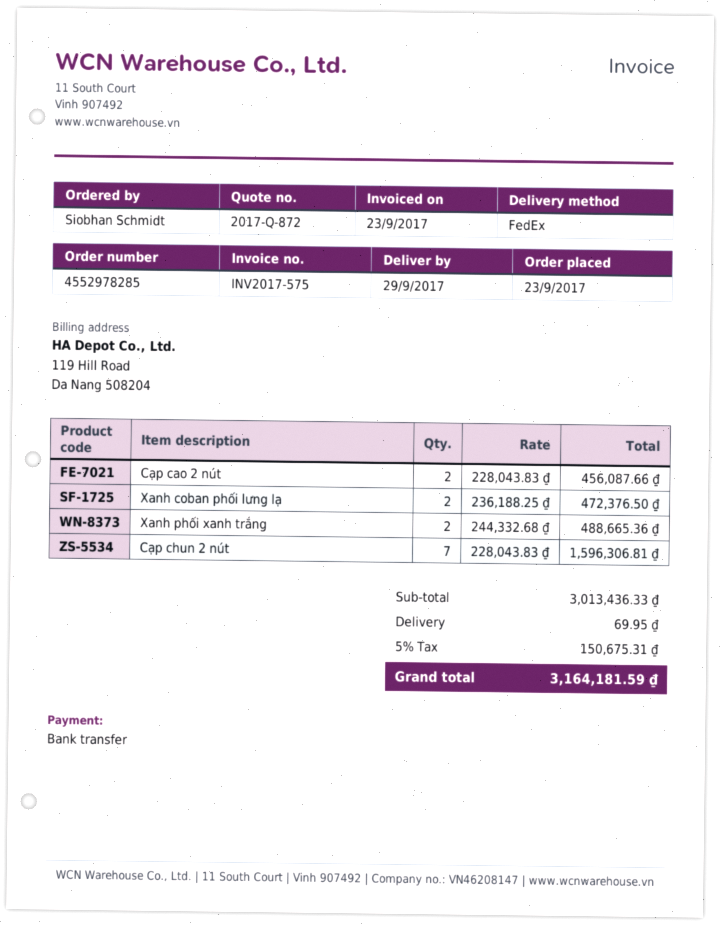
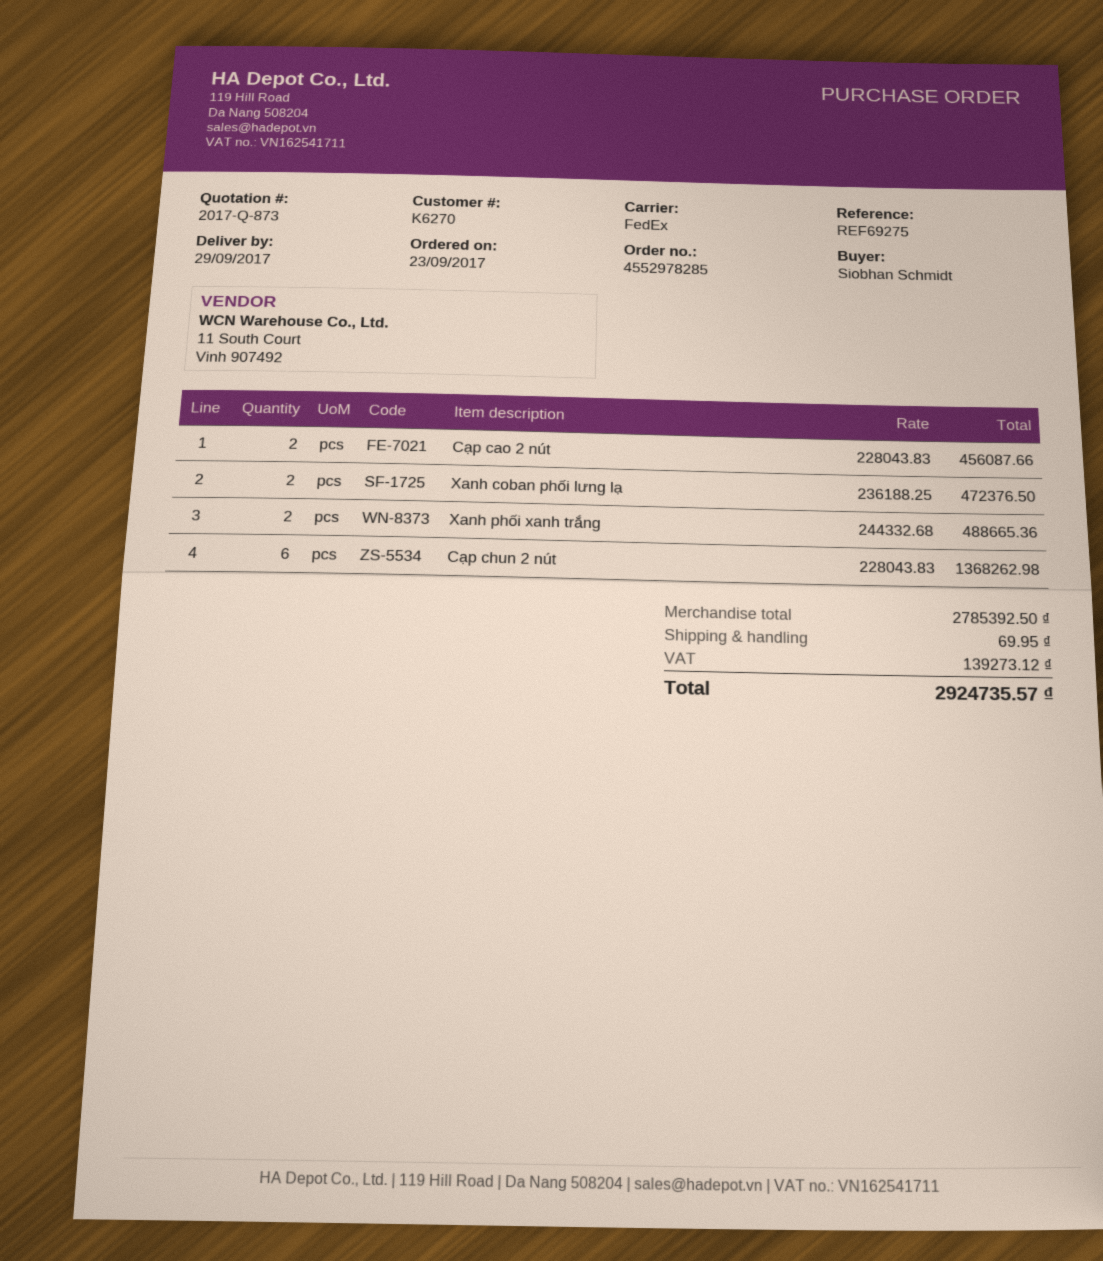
quote number: 2017-Q-872 -> 2017-Q-873
Cạp chun 2 nút: 7 x 228043.83 = 1596306.81 -> 6 x 228043.83 = 1368262.98
subtotal: 3013436.33 -> 2785392.50
tax: 150675.31 -> 139273.12
total: 3164181.59 -> 2924735.57

